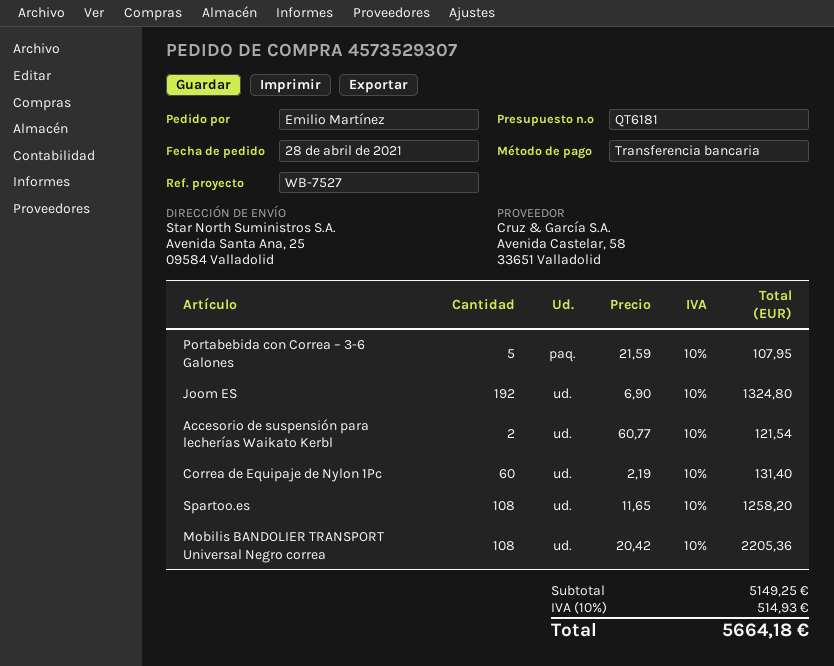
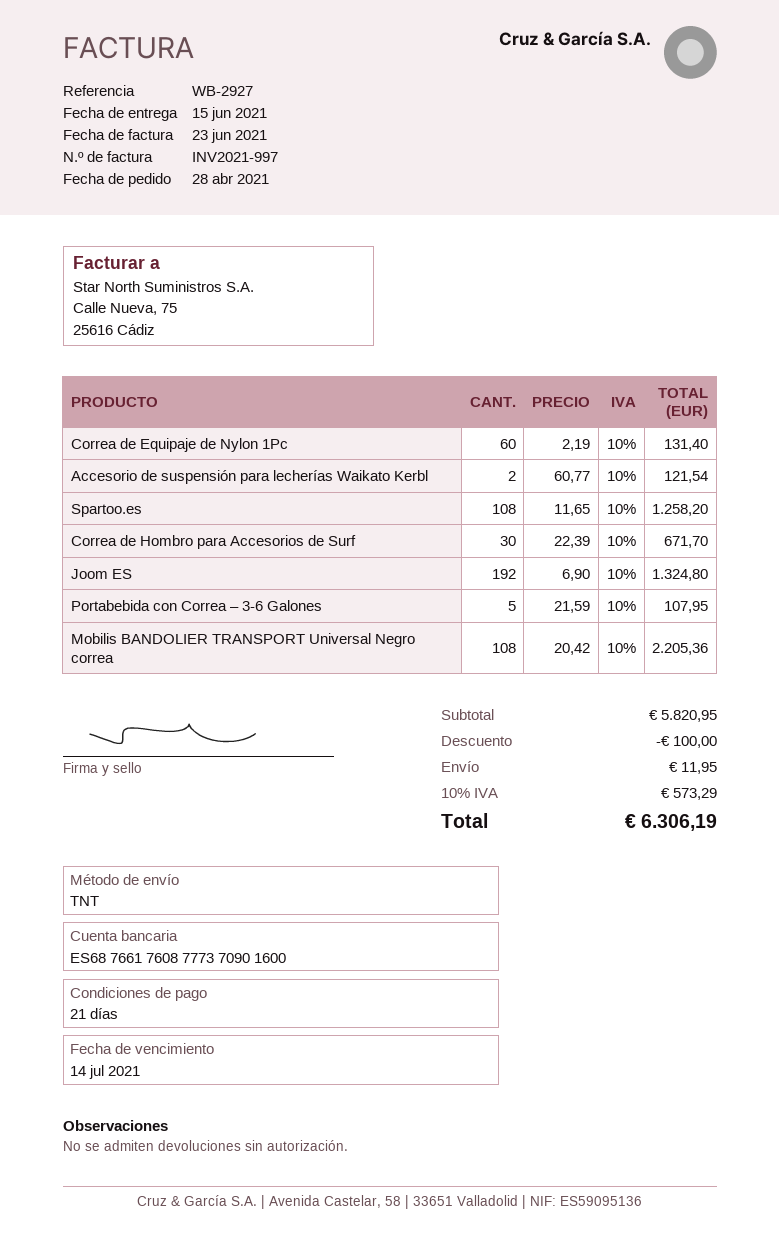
reference: WB-7527 -> WB-2927
Correa de Hombro para Accesorios de Surf: none -> 30 x 22.39 = 671.70
subtotal: 5149.25 -> 5820.95
discount: none -> 100.00
shipping: none -> 11.95
tax: 10% = 514.93 -> 10% = 573.29
total: 5664.18 -> 6306.19

